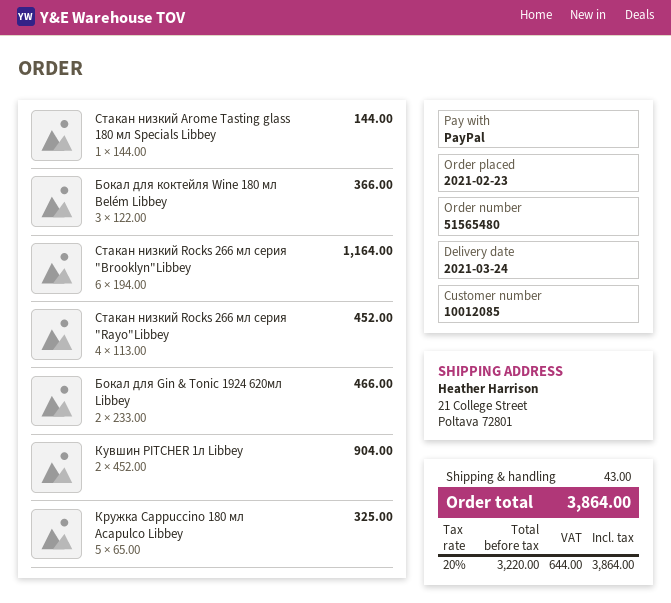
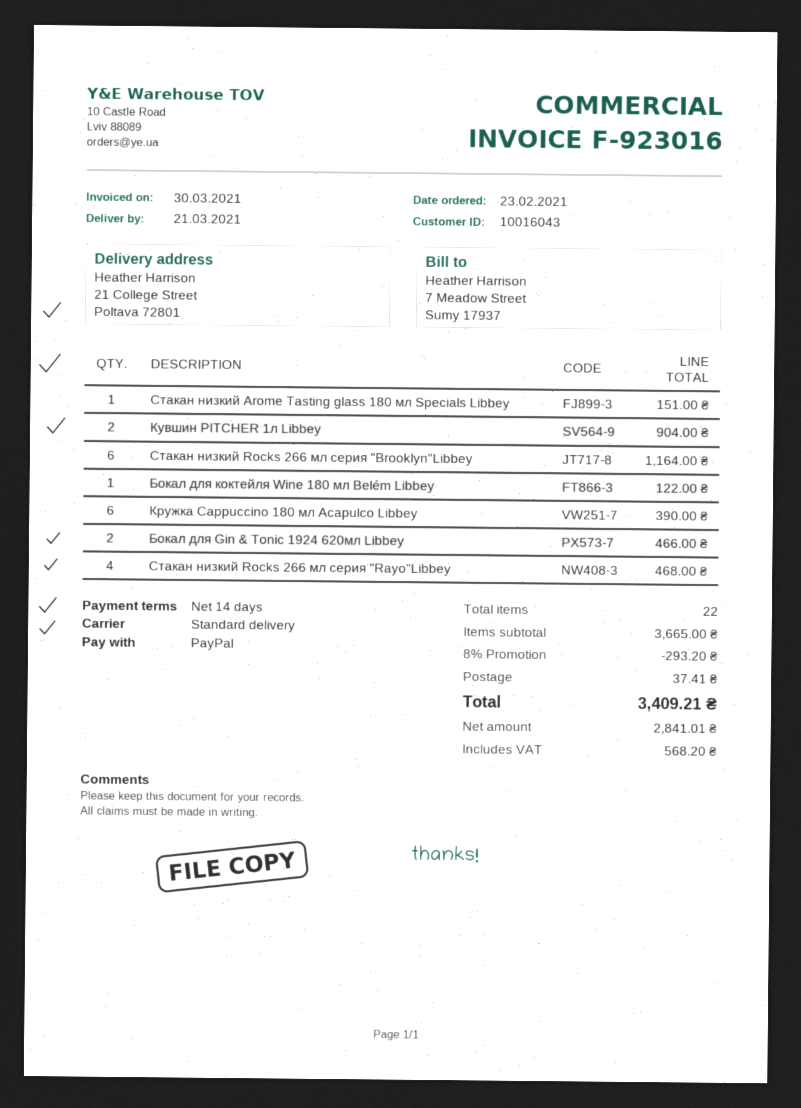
delivery date: 2021-03-24 -> 2021-03-21
customer number: 10012085 -> 10016043
Стакан низкий Arome Tasting glass 180 мл Specials Libbey: 1 for 144.00 -> 1 for 151.00
Бокал для коктейля Wine 180 мл Belém Libbey: 3 for 366.00 -> 1 for 122.00
Стакан низкий Rocks 266 мл серия "Rayo"Libbey: 4 for 452.00 -> 4 for 468.00
Кружка Cappuccino 180 мл Acapulco Libbey: 5 for 325.00 -> 6 for 390.00
discount: none -> 8% = 293.20
shipping: 43.00 -> 37.41
net: 3220.00 -> 2841.01
tax: 644.00 -> 568.20
total: 3864.00 -> 3409.21

